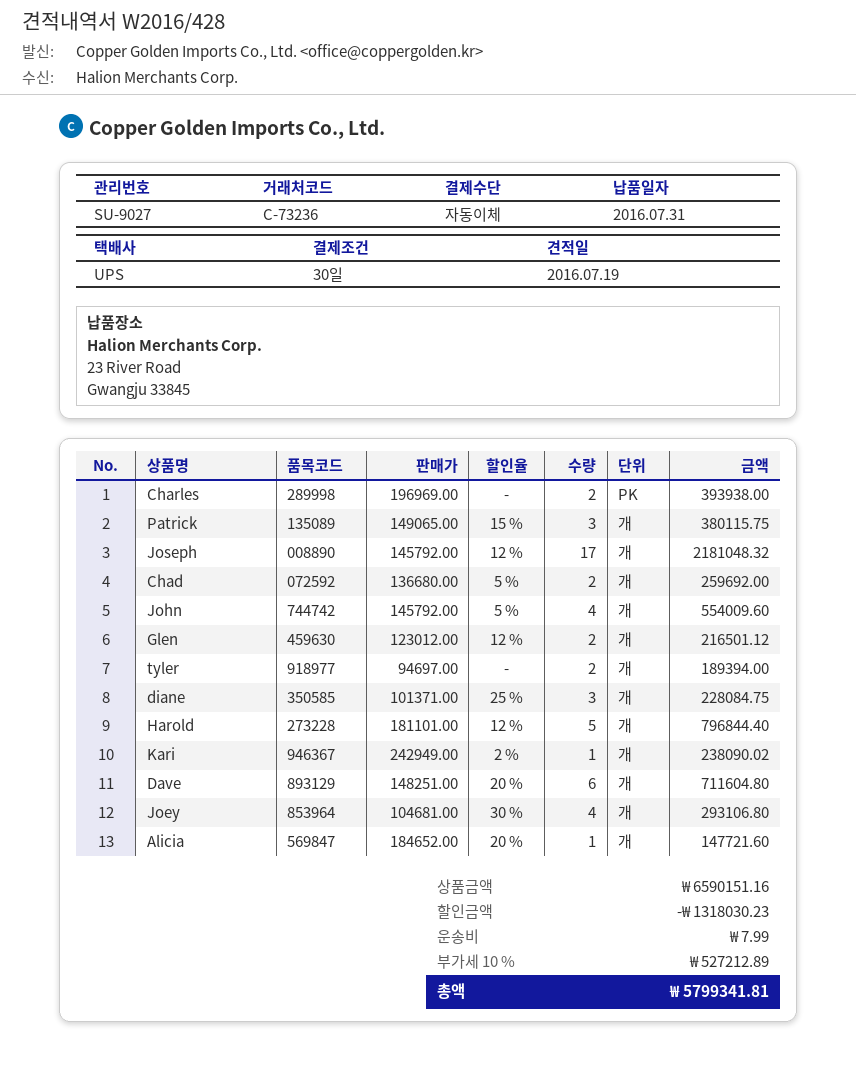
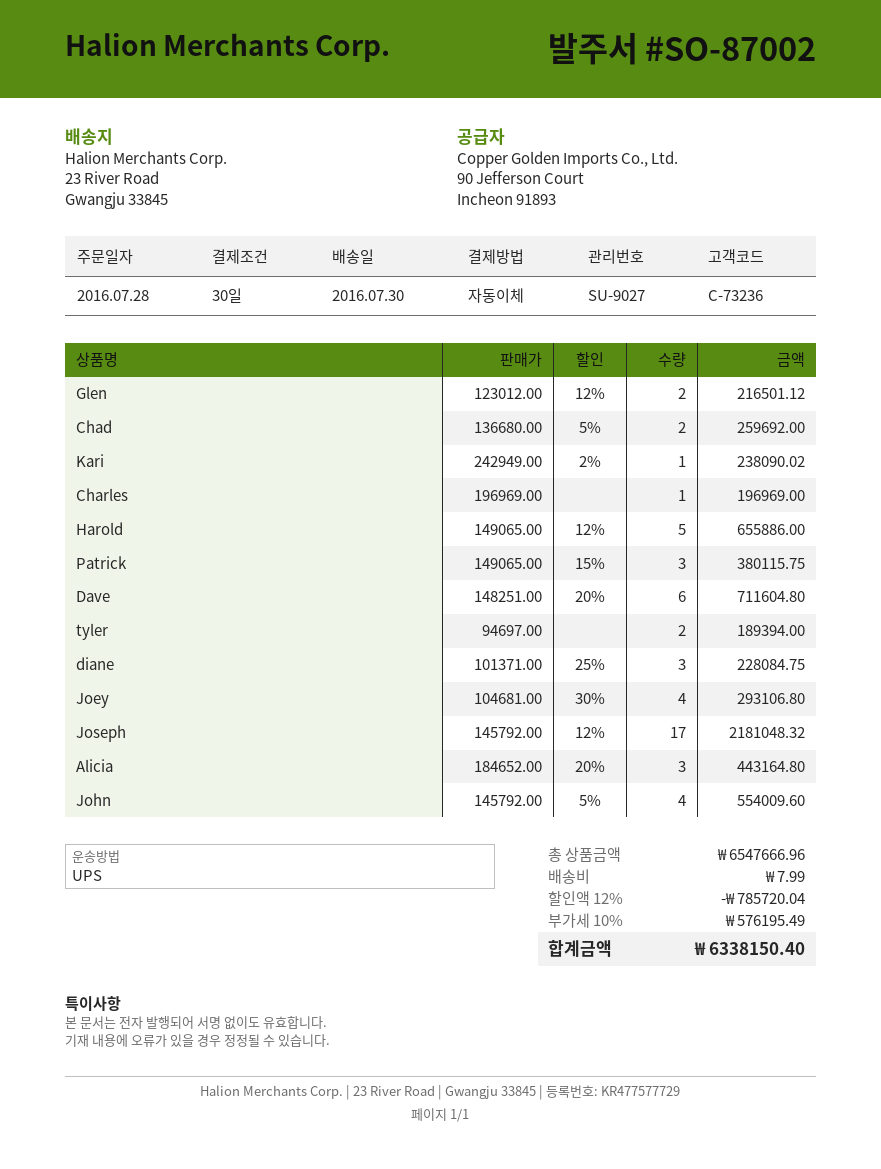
delivery date: 2016-07-31 -> 2016-07-30
Charles: 2 x 196969.00 = 393938.00 -> 1 x 196969.00 = 196969.00
Harold: 5 x 181101.00 - 12% = 796844.40 -> 5 x 149065.00 - 12% = 655886.00
Alicia: 1 x 184652.00 - 20% = 147721.60 -> 3 x 184652.00 - 20% = 443164.80
subtotal: 6590151.16 -> 6547666.96
discount: 1318030.23 -> 785720.04
tax: 10% = 527212.89 -> 10% = 576195.49
total: 5799341.81 -> 6338150.40

